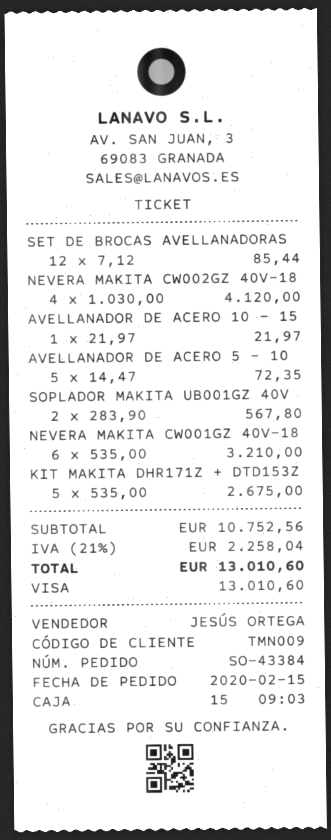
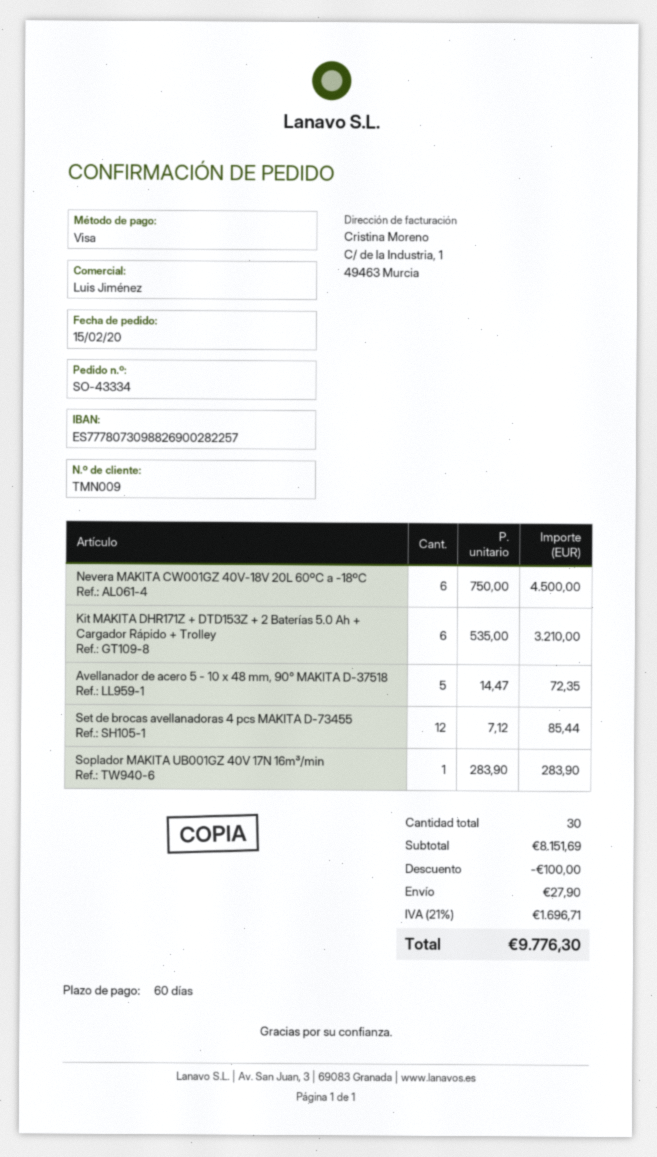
order number: SO-43384 -> SO-43334
sales rep: JESÚS ORTEGA -> Luis Jiménez
NEVERA MAKITA CW002GZ 40V-18: 4 x 1030.00 = 4120.00 -> none
AVELLANADOR DE ACERO 10 - 15: 1 x 21.97 = 21.97 -> none
SOPLADOR MAKITA UB001GZ 40V: 2 x 283.90 = 567.80 -> 1 x 283.90 = 283.90
NEVERA MAKITA CW001GZ 40V-18: 6 x 535.00 = 3210.00 -> 6 x 750.00 = 4500.00
KIT MAKITA DHR171Z + DTD153Z: 5 x 535.00 = 2675.00 -> 6 x 535.00 = 3210.00
subtotal: 10752.56 -> 8151.69
discount: none -> 100.00
shipping: none -> 27.90
tax: 21% = 2258.04 -> 21% = 1696.71
total: 13010.60 -> 9776.30

